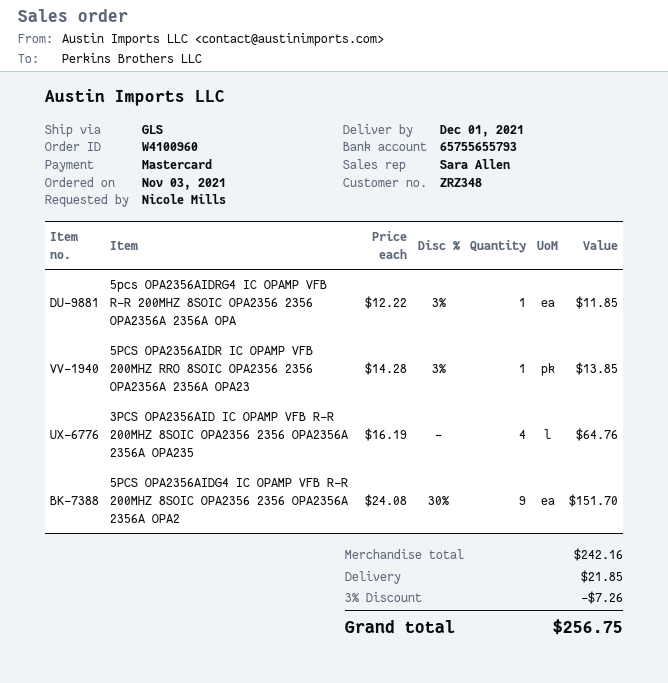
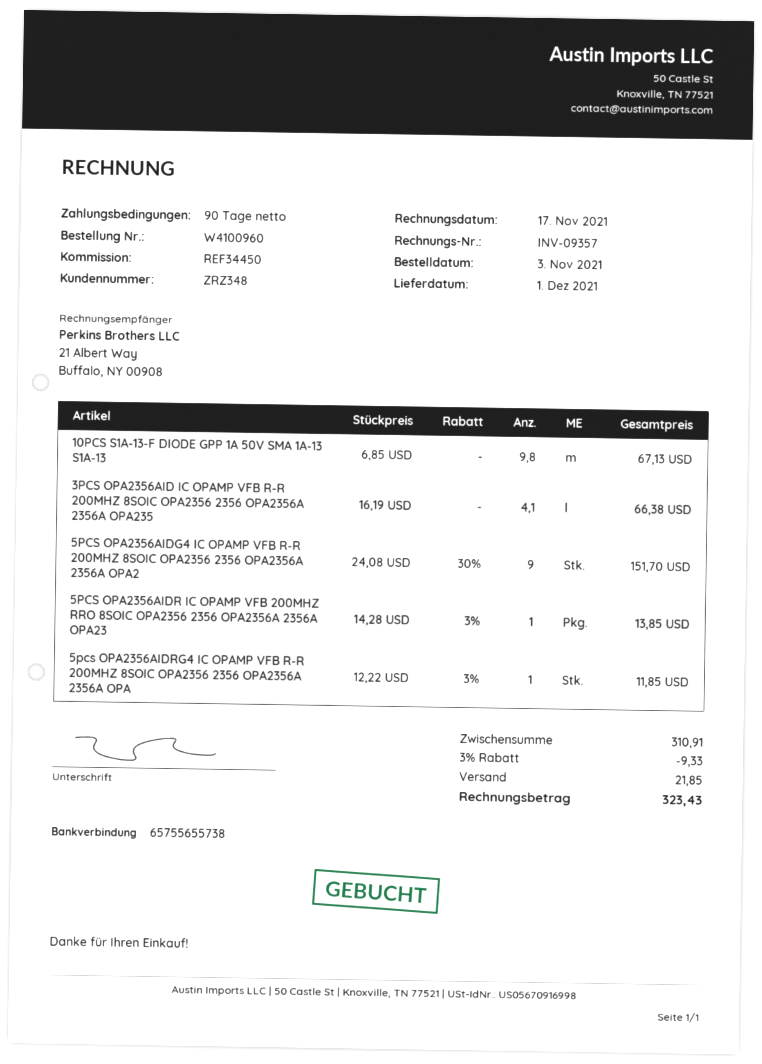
bank account: 65755655793 -> 65755655738
3PCS OPA2356AID IC OPAMP VFB R-R 200MHZ 8SOIC OPA2356 2356 OPA2356A 2356A OPA235: 4 x 16.19 = 64.76 -> 4.1 x 16.19 = 66.38
10PCS S1A-13-F DIODE GPP 1A 50V SMA 1A-13 S1A-13: none -> 9.8 x 6.85 = 67.13
subtotal: 242.16 -> 310.91
discount: 3% = 7.26 -> 3% = 9.33
total: 256.75 -> 323.43

